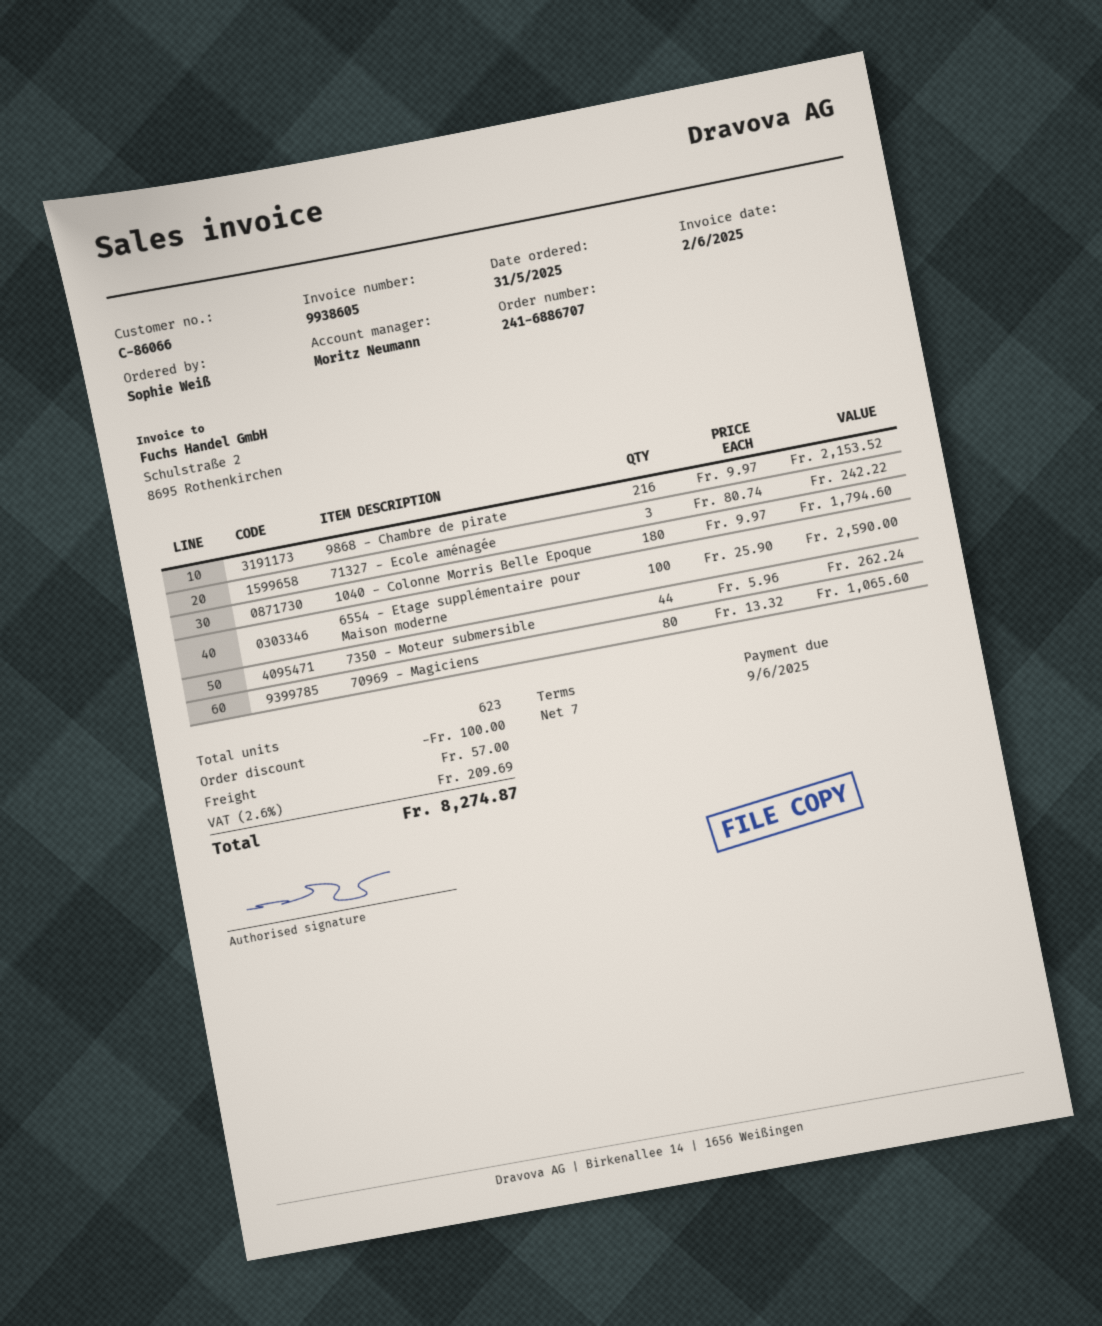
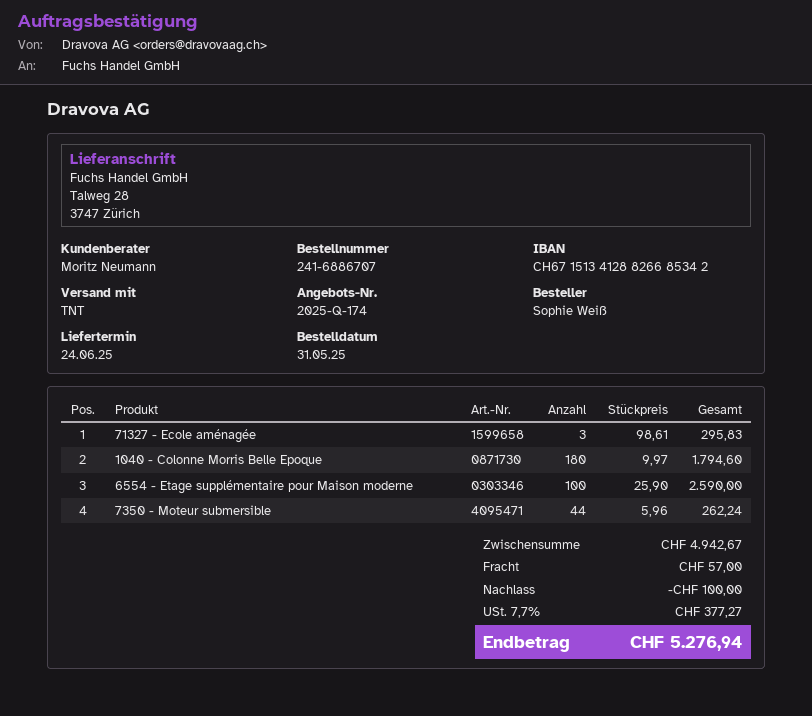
9868 - Chambre de pirate: 216 x 9.97 = 2153.52 -> none
71327 - Ecole aménagée: 3 x 80.74 = 242.22 -> 3 x 98.61 = 295.83
70969 - Magiciens: 80 x 13.32 = 1065.60 -> none
tax: 2.6% = 209.69 -> 7.7% = 377.27
total: 8274.87 -> 5276.94

